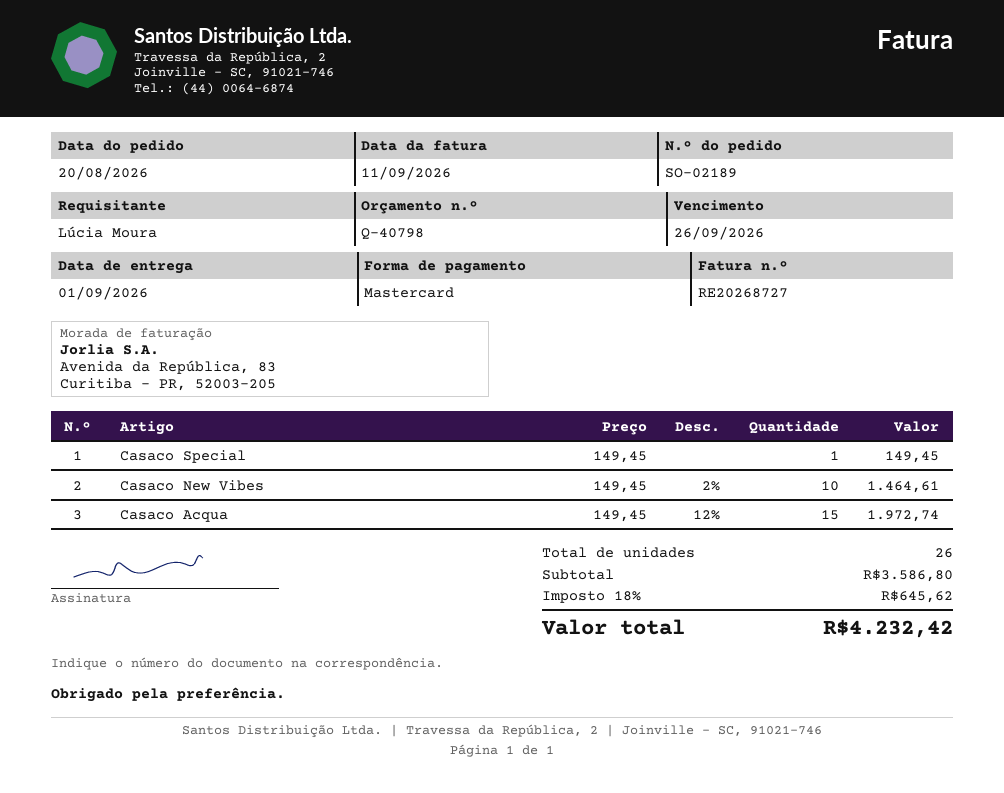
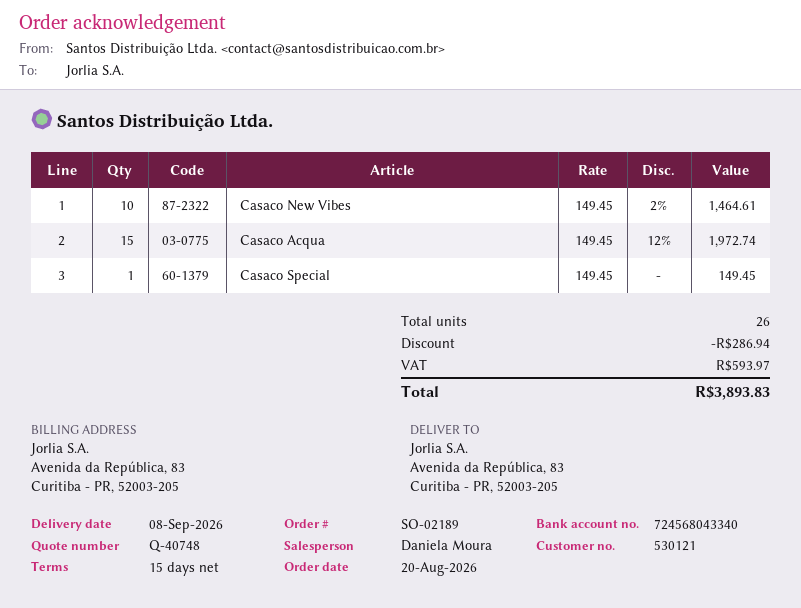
quote number: Q-40798 -> Q-40748
delivery date: 2026-09-01 -> 2026-09-08
discount: none -> 286.94
tax: 645.62 -> 593.97
total: 4232.42 -> 3893.83

